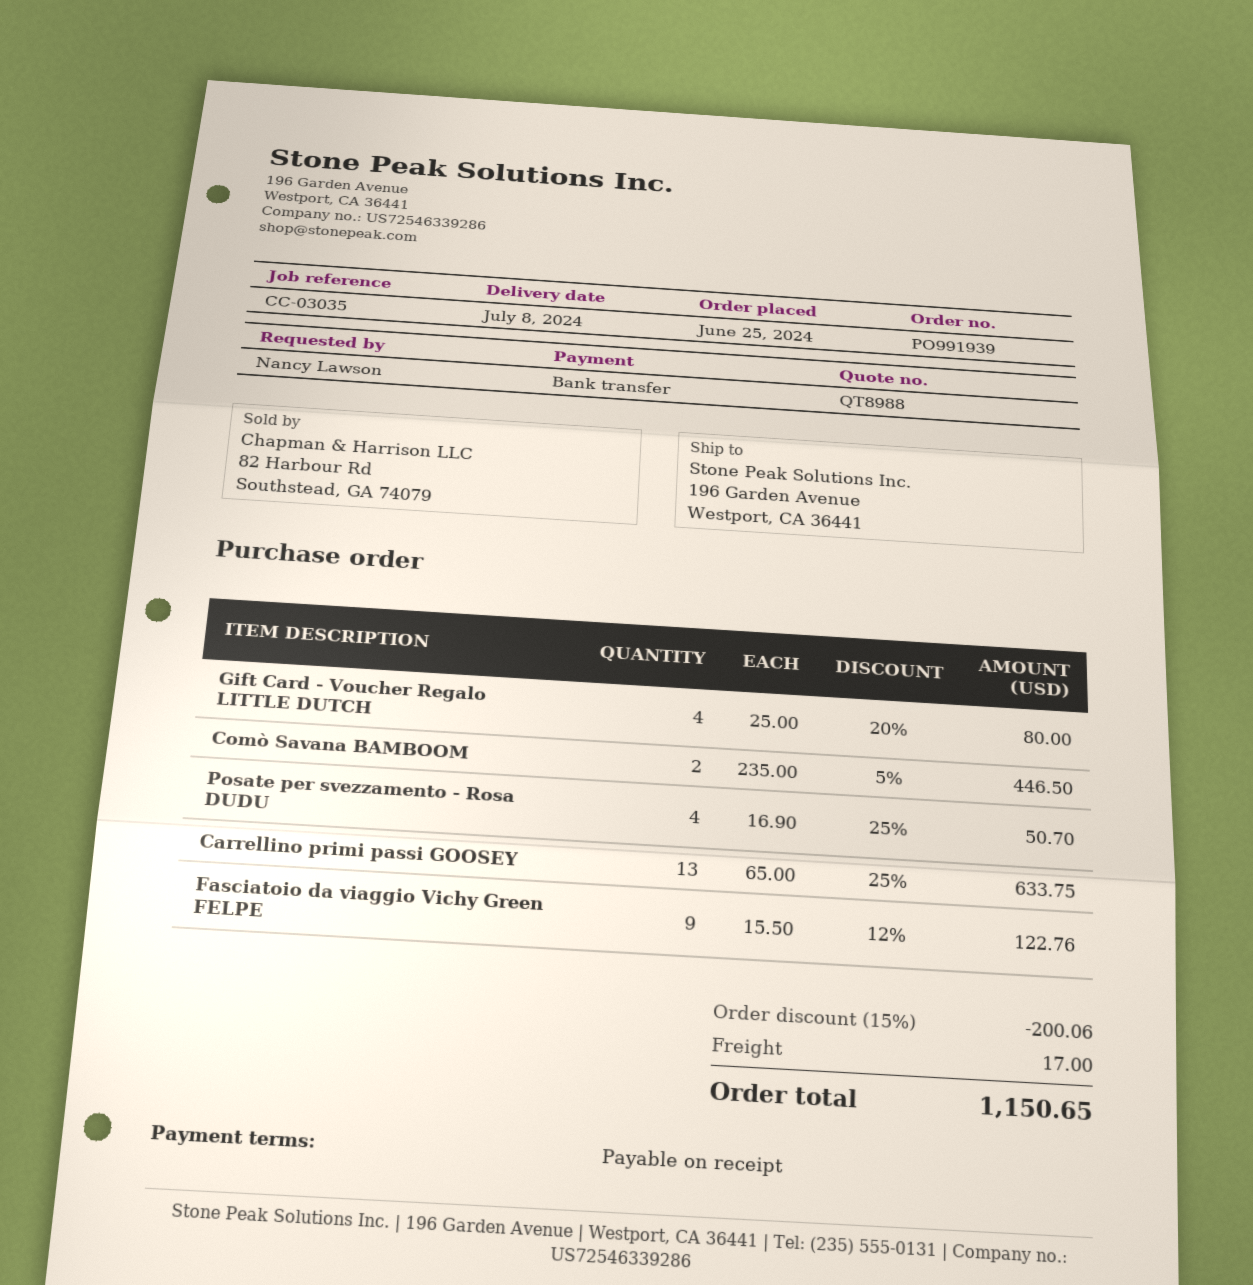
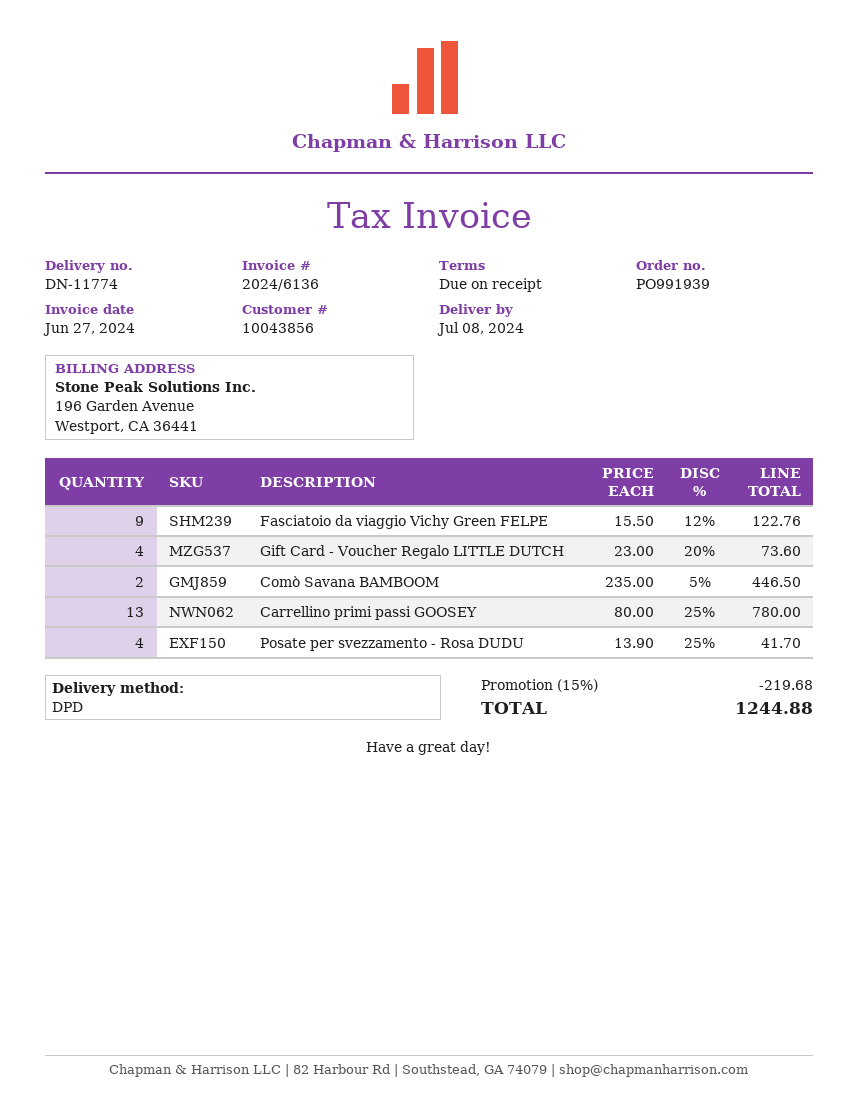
Gift Card - Voucher Regalo LITTLE DUTCH: 4 x 25.00 - 20% = 80.00 -> 4 x 23.00 - 20% = 73.60
Posate per svezzamento - Rosa DUDU: 4 x 16.90 - 25% = 50.70 -> 4 x 13.90 - 25% = 41.70
Carrellino primi passi GOOSEY: 13 x 65.00 - 25% = 633.75 -> 13 x 80.00 - 25% = 780.00
discount: 15% = 200.06 -> 15% = 219.68
shipping: 17.00 -> none
total: 1150.65 -> 1244.88

